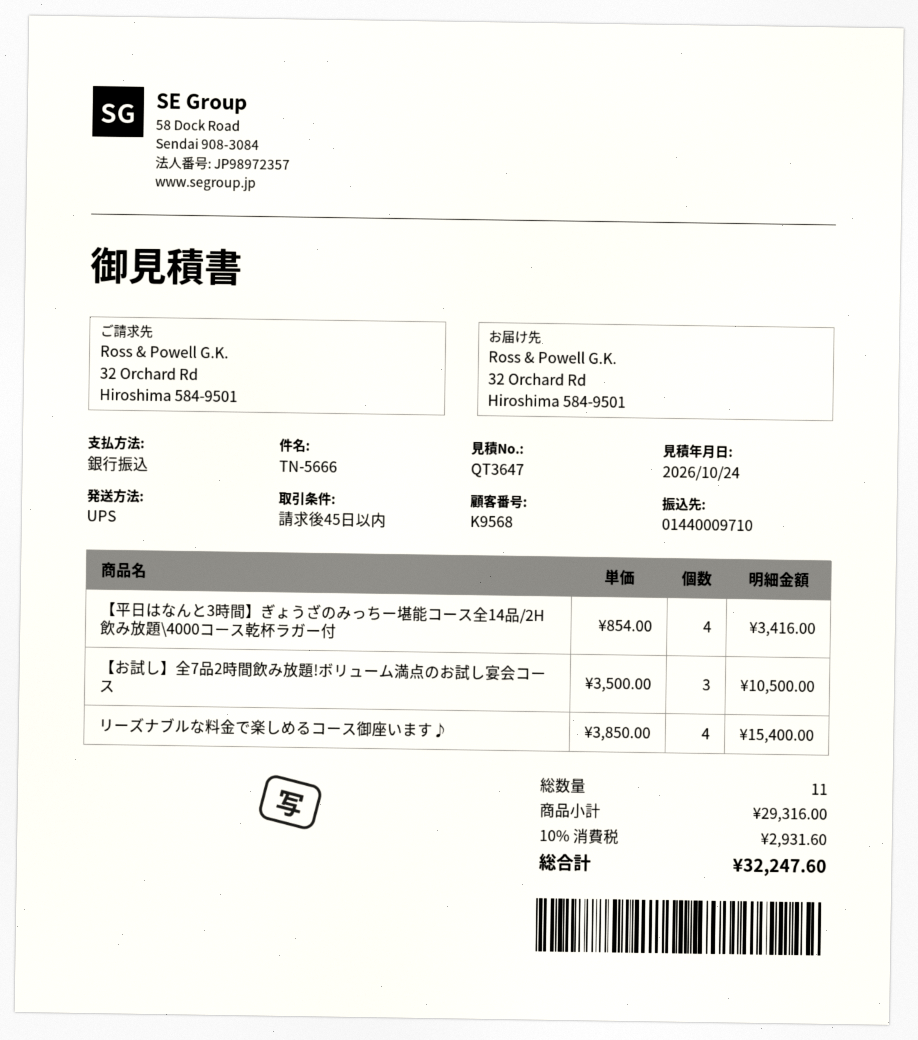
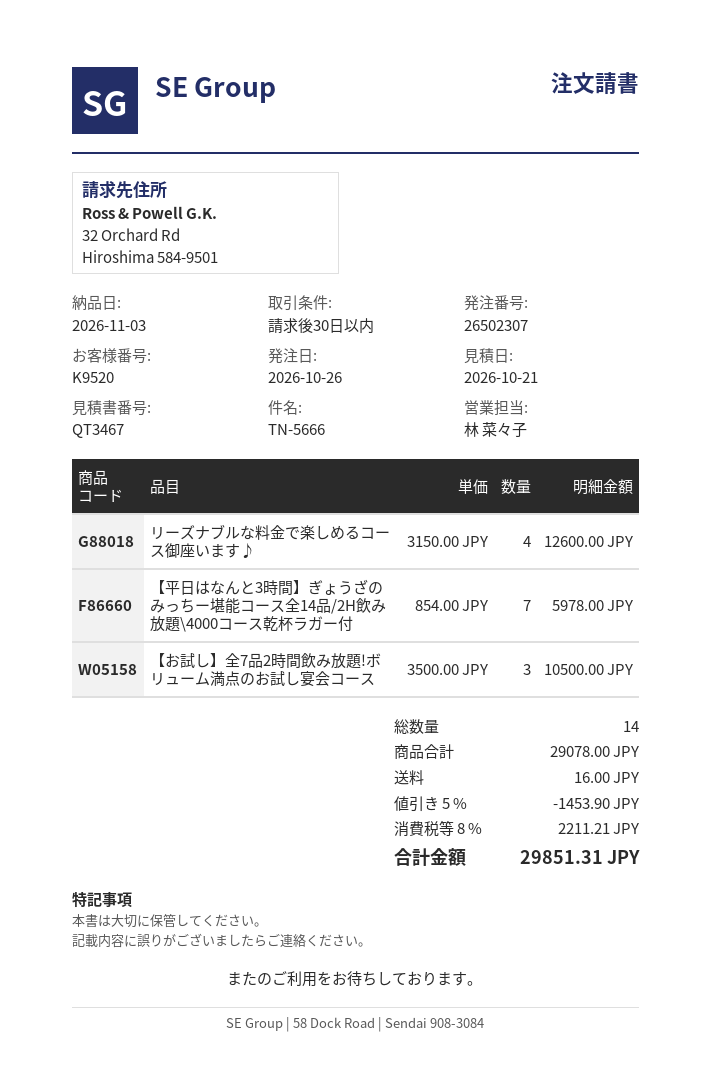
quote number: QT3647 -> QT3467
quote date: 2026-10-24 -> 2026-10-21
payment terms: 45 days -> 30 days
customer number: K9568 -> K9520
【平日はなんと3時間】ぎょうざのみっちー堪能コース全14品/2H飲み放題\4000コース乾杯ラガー付: 4 x 854.00 = 3416.00 -> 7 x 854.00 = 5978.00
リーズナブルな料金で楽しめるコース御座います♪: 4 x 3850.00 = 15400.00 -> 4 x 3150.00 = 12600.00
total quantity: 11 -> 14
subtotal: 29316.00 -> 29078.00
discount: none -> 5% = 1453.90
shipping: none -> 16.00
tax: 10% = 2931.60 -> 8% = 2211.21
total: 32247.60 -> 29851.31

